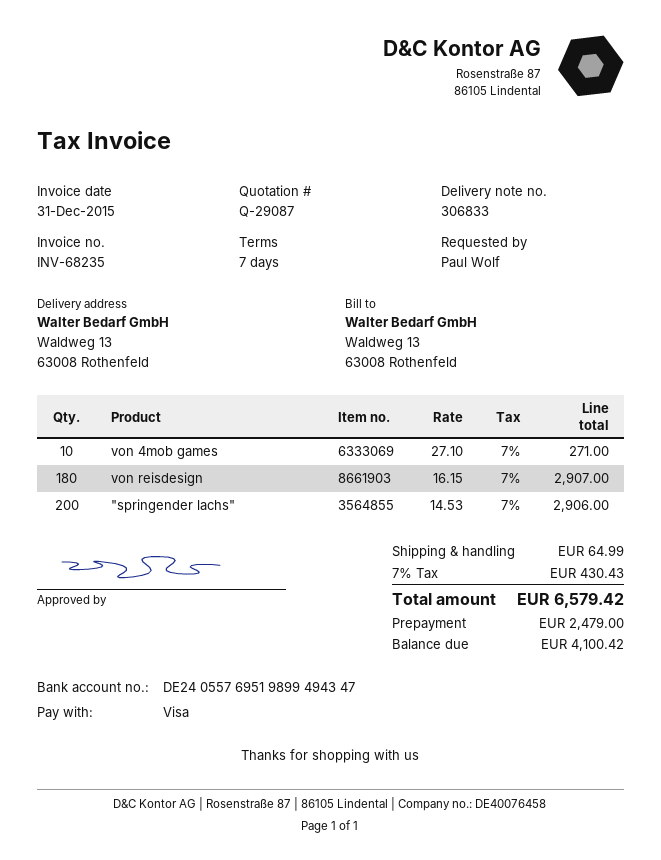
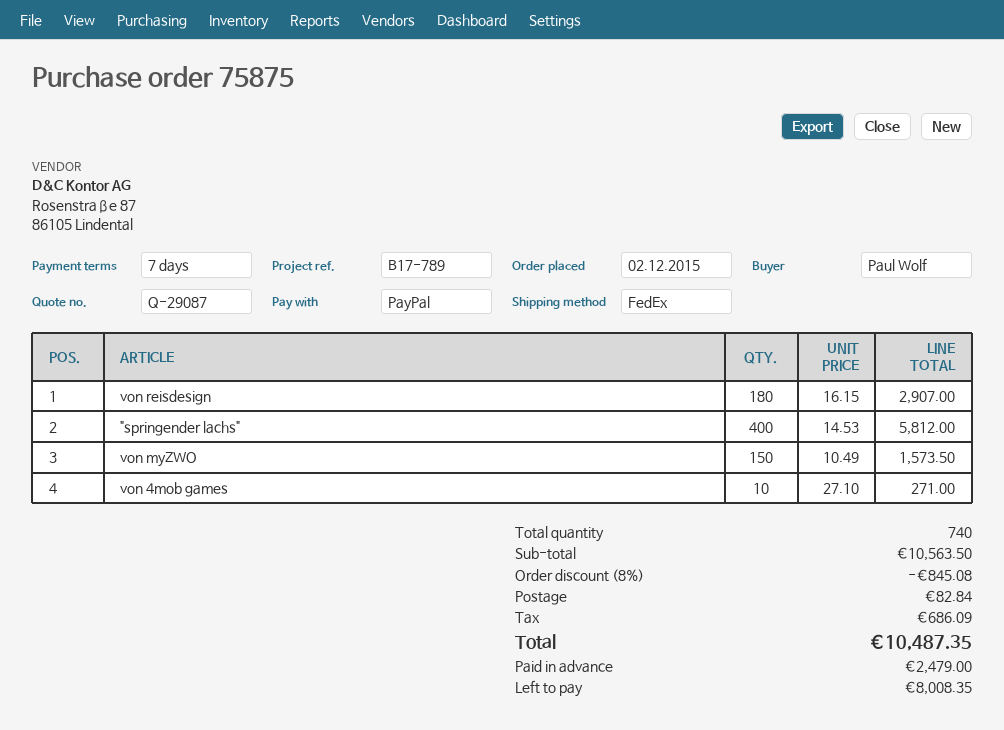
payment method: Visa -> PayPal
"springender lachs": 200 x 14.53 = 2906.00 -> 400 x 14.53 = 5812.00
von myZWO: none -> 150 x 10.49 = 1573.50
discount: none -> 8% = 845.08
shipping: 64.99 -> 82.84
tax: 430.43 -> 686.09
total: 6579.42 -> 10487.35
balance: 4100.42 -> 8008.35

